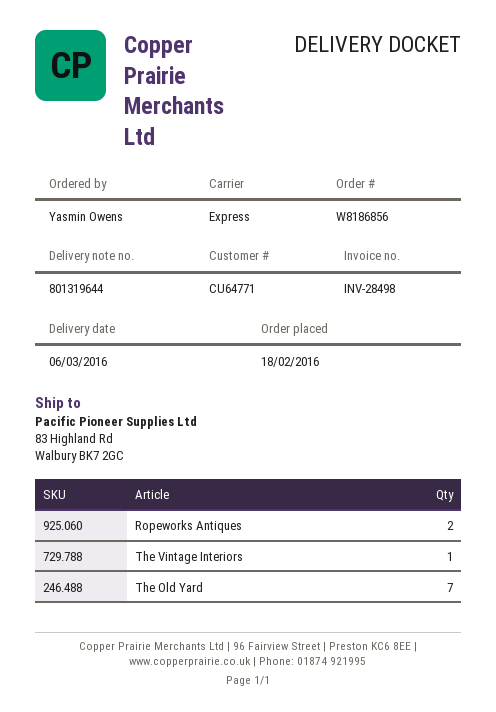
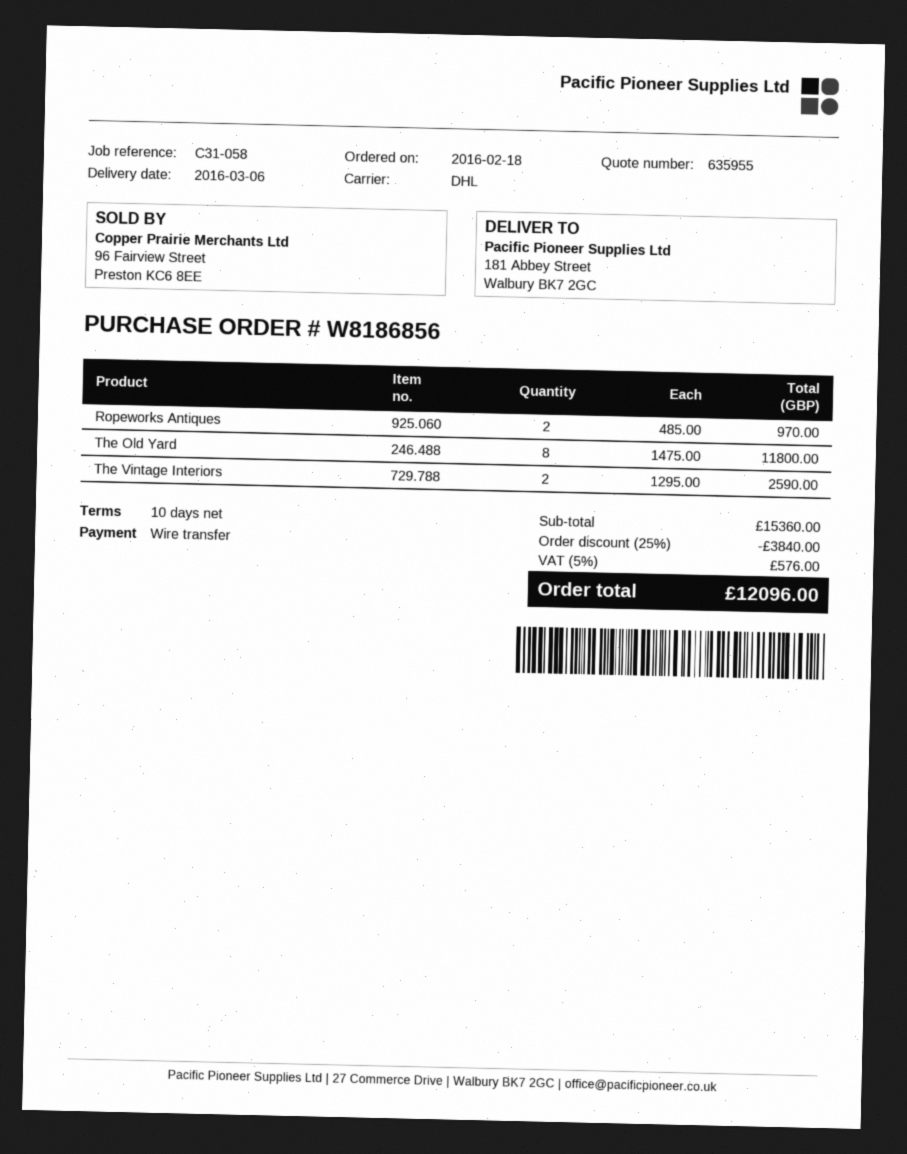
shipping method: express -> DHL
ship to: 83 Highland Rd, Walbury BK7 2GC -> 181 Abbey Street, Walbury BK7 2GC
The Vintage Interiors: 1 -> 2
The Old Yard: 7 -> 8

